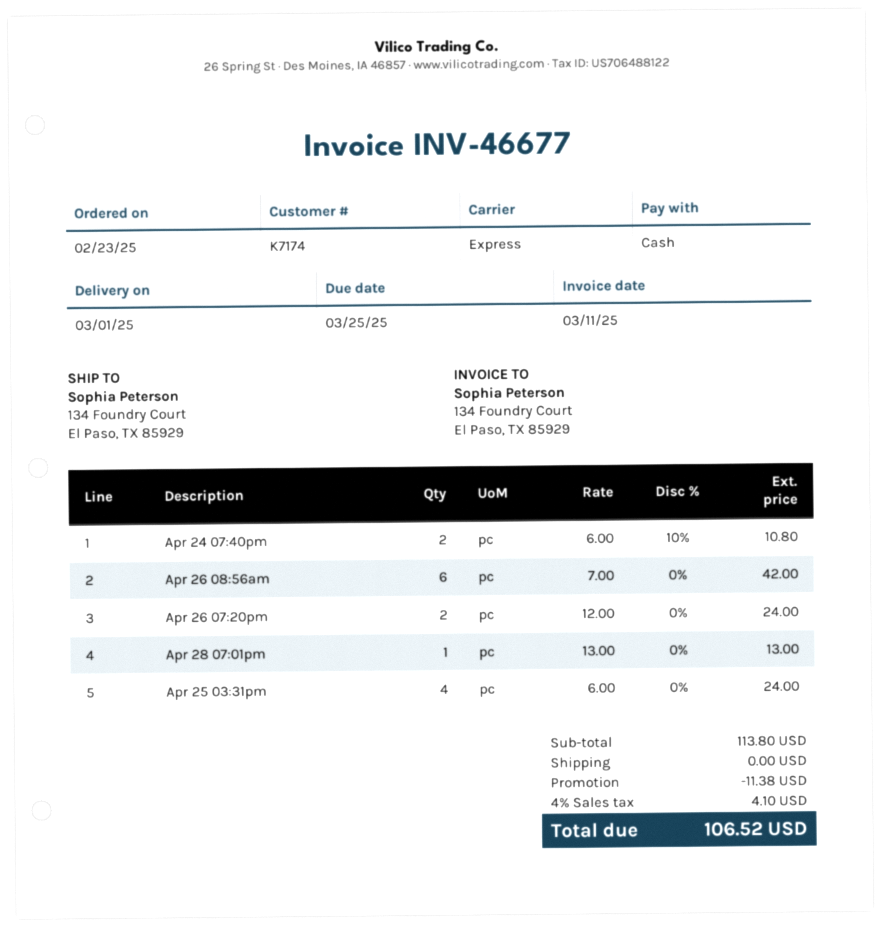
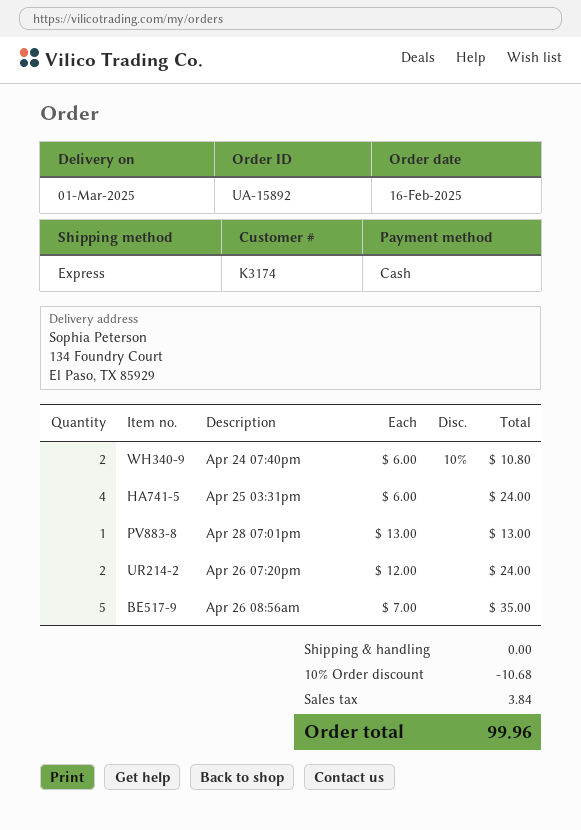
order date: 2025-02-23 -> 2025-02-16
customer number: K7174 -> K3174
Apr 26 08:56am: 6 x 7.00 = 42.00 -> 5 x 7.00 = 35.00
discount: 11.38 -> 10.68
tax: 4.10 -> 3.84
total: 106.52 -> 99.96

